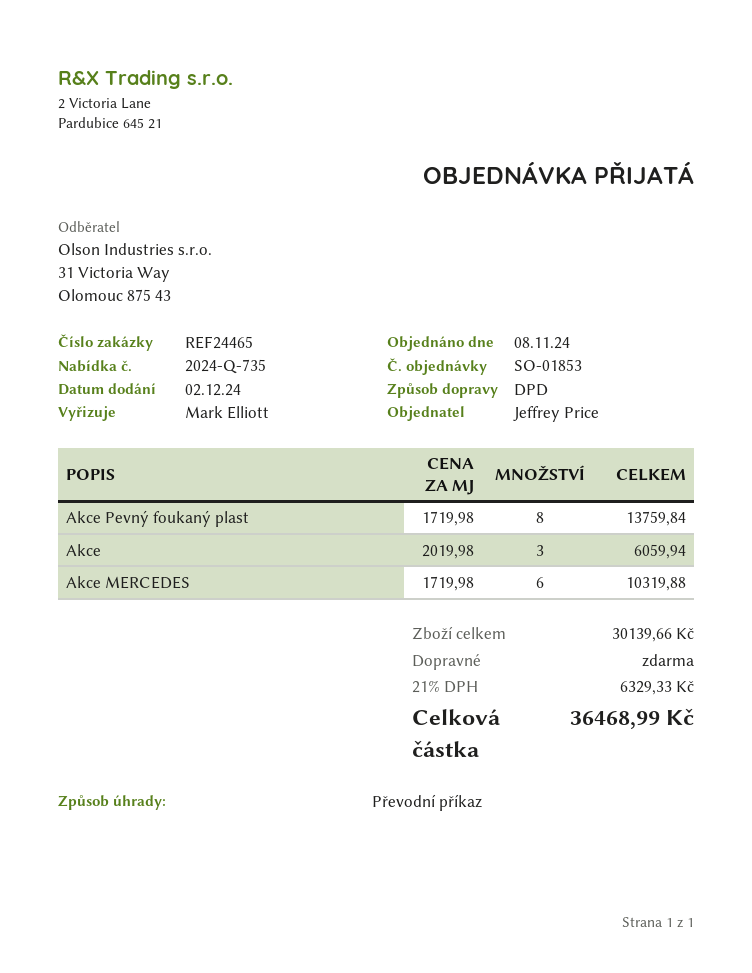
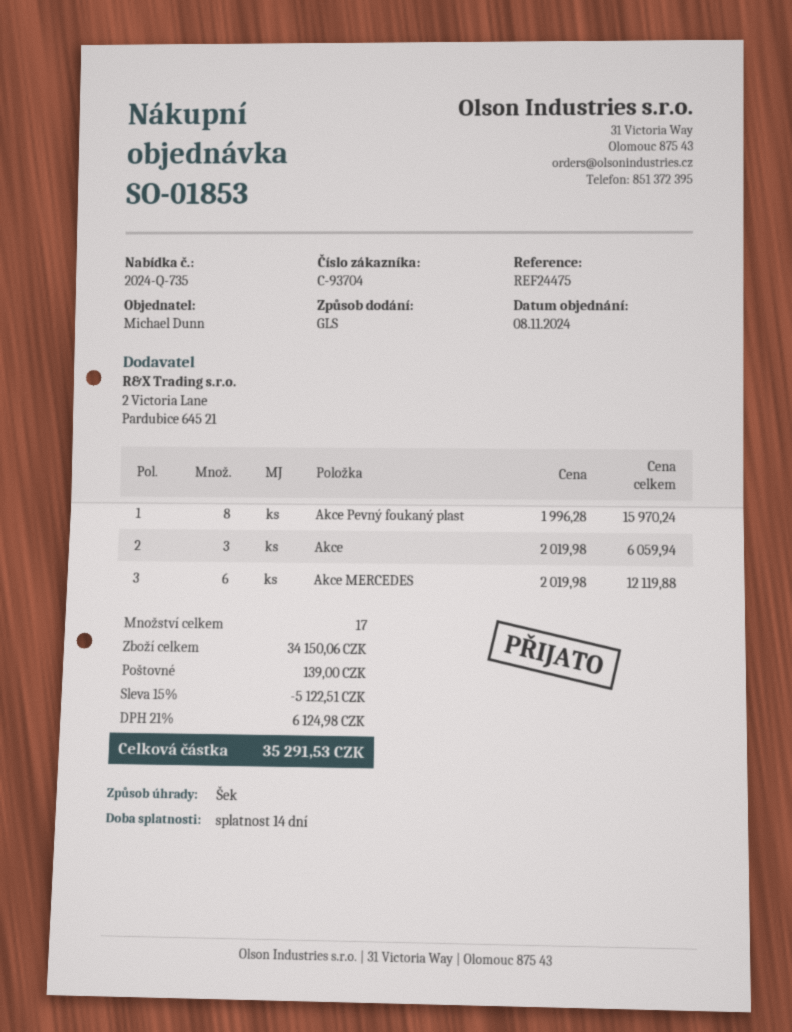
reference: REF24465 -> REF24475
ordered by: Jeffrey Price -> Michael Dunn
payment method: bank transfer -> cheque
shipping method: DPD -> GLS
Akce Pevný foukaný plast: 8 x 1719.98 = 13759.84 -> 8 x 1996.28 = 15970.24
Akce MERCEDES: 6 x 1719.98 = 10319.88 -> 6 x 2019.98 = 12119.88
subtotal: 30139.66 -> 34150.06
discount: none -> 15% = 5122.51
shipping: 0.00 -> 139.00
tax: 21% = 6329.33 -> 21% = 6124.98
total: 36468.99 -> 35291.53

